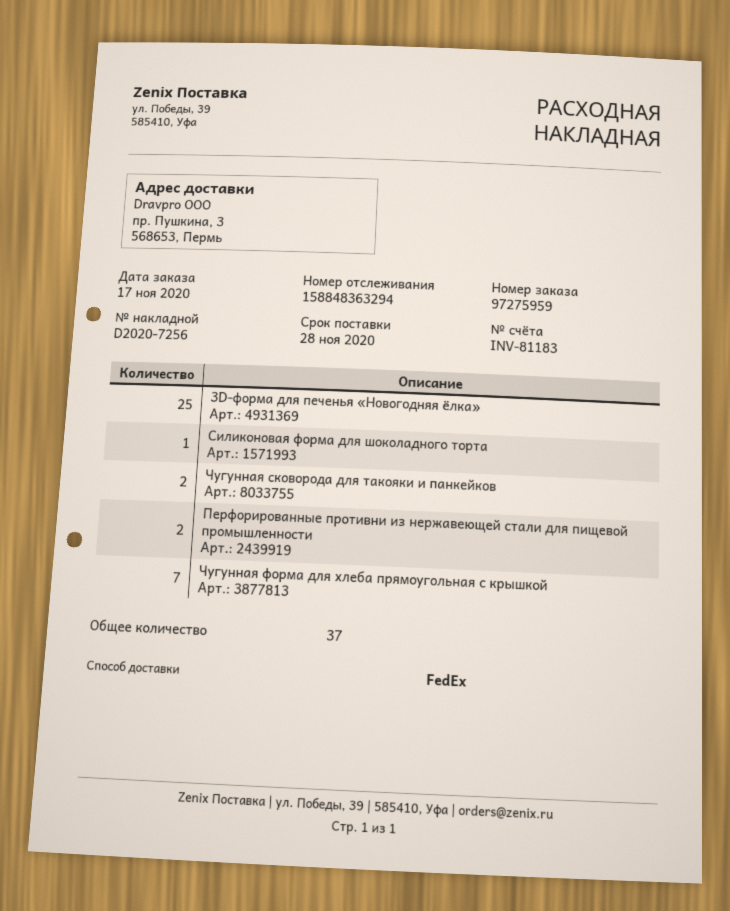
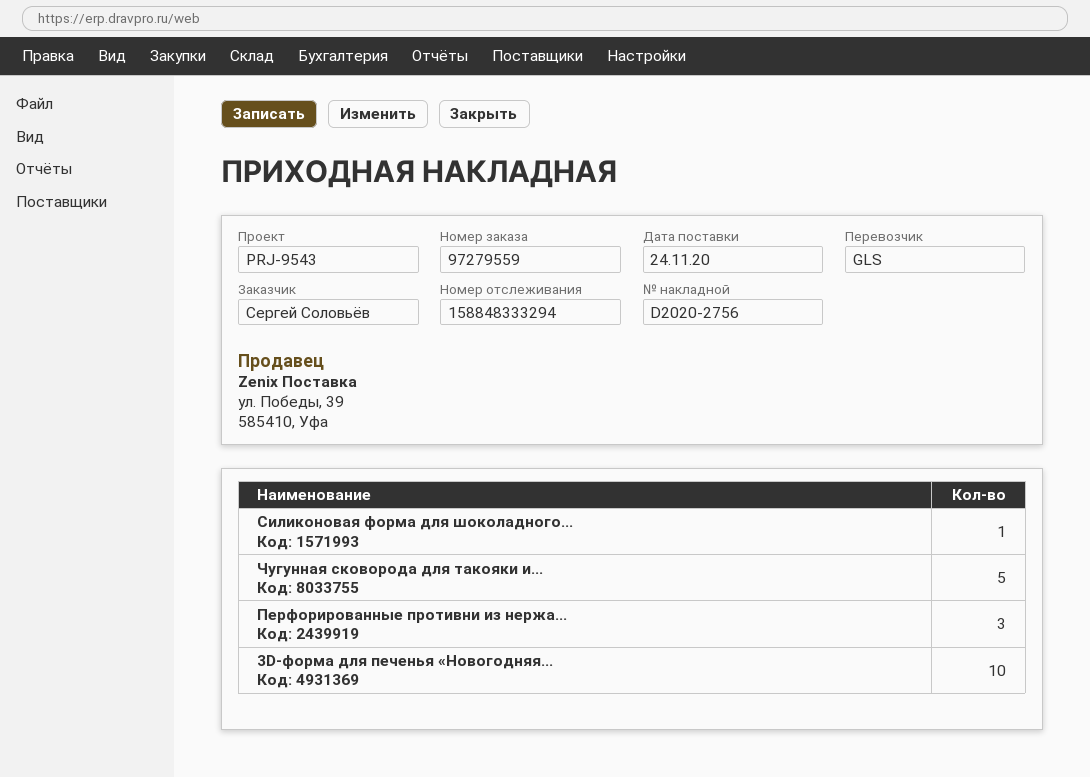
order number: 97275959 -> 97279559
delivery note number: D2020-7256 -> D2020-2756
delivery date: 2020-11-28 -> 2020-11-24
shipping method: FedEx -> GLS
tracking number: 158848363294 -> 158848333294
3D-форма для печенья «Новогодняя ёлка»: 25 -> 10
Чугунная сковорода для такояки и панкейков: 2 -> 5
Перфорированные противни из нержавеющей стали для пищевой промышленности: 2 -> 3
Чугунная форма для хлеба прямоугольная с крышкой: 7 -> none

